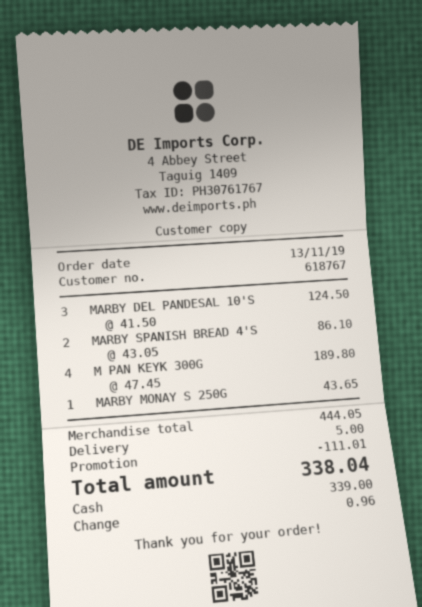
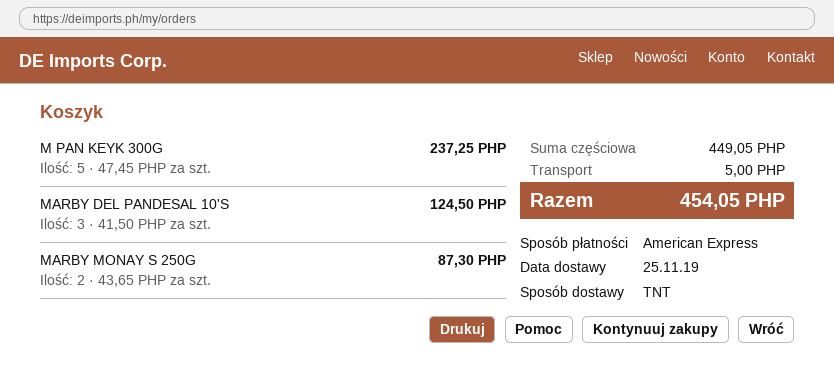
payment method: cash -> American Express
MARBY SPANISH BREAD 4'S: 2 x 43.05 = 86.10 -> none
M PAN KEYK 300G: 4 x 47.45 = 189.80 -> 5 x 47.45 = 237.25
MARBY MONAY S 250G: 1 x 43.65 = 43.65 -> 2 x 43.65 = 87.30
subtotal: 444.05 -> 449.05
discount: 111.01 -> none
total: 338.04 -> 454.05

